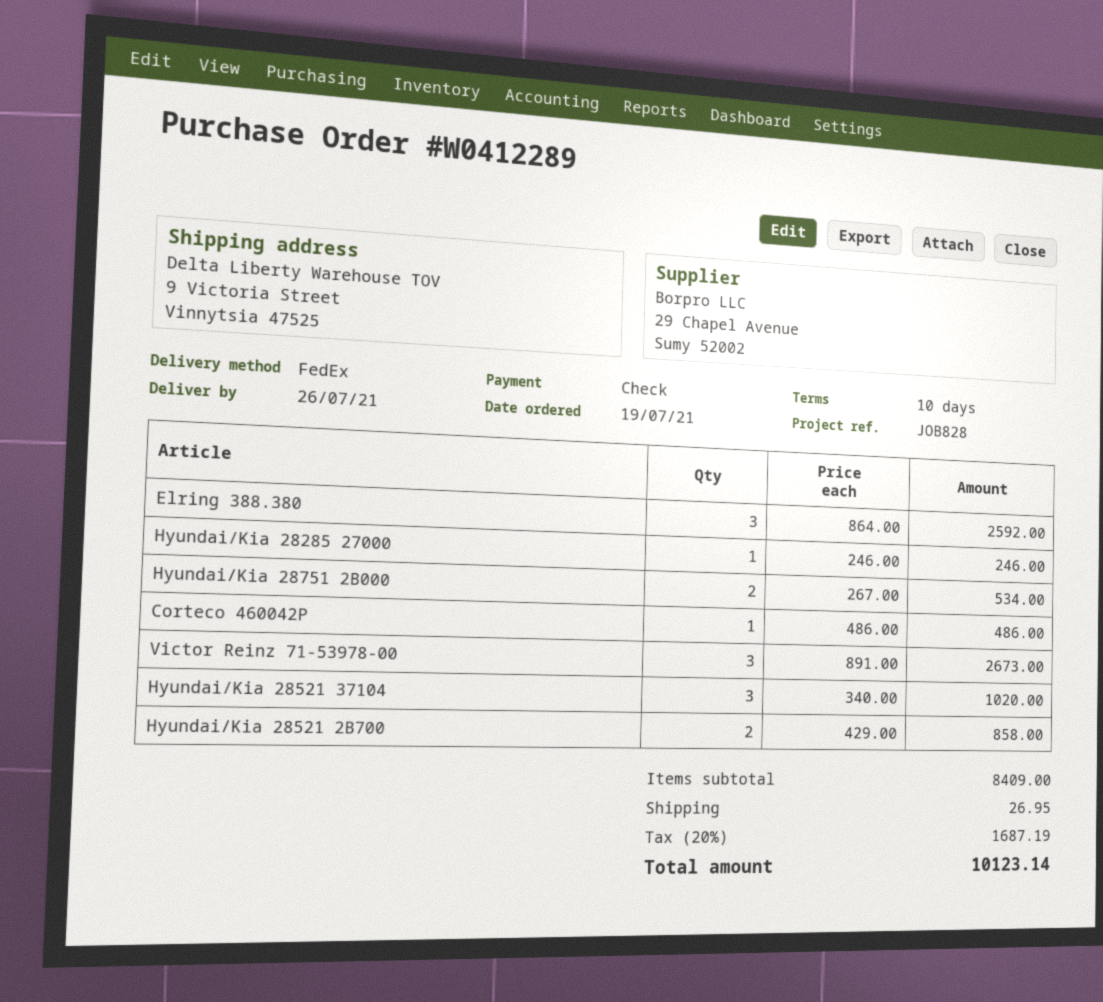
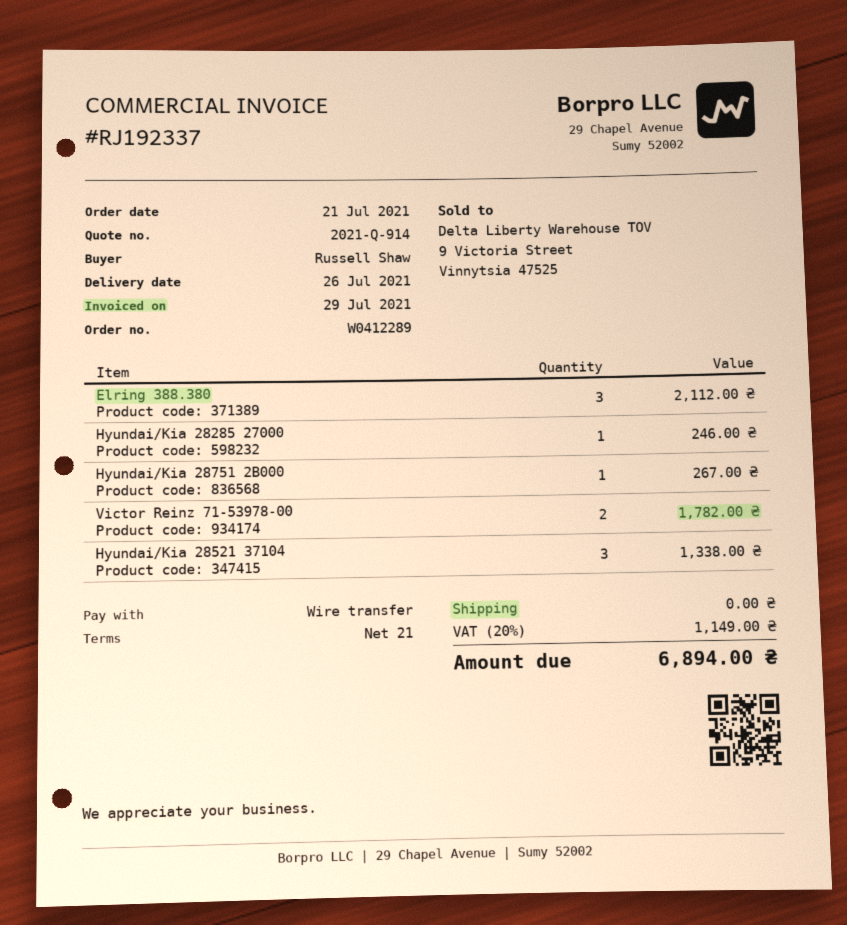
order date: 2021-07-19 -> 2021-07-21
payment terms: 10 days -> 21 days
payment method: cheque -> bank transfer
Elring 388.380: 3 for 2592.00 -> 3 for 2112.00
Hyundai/Kia 28751 2B000: 2 for 534.00 -> 1 for 267.00
Corteco 460042P: 1 for 486.00 -> none
Victor Reinz 71-53978-00: 3 for 2673.00 -> 2 for 1782.00
Hyundai/Kia 28521 37104: 3 for 1020.00 -> 3 for 1338.00
Hyundai/Kia 28521 2B700: 2 for 858.00 -> none
shipping: 26.95 -> 0.00
tax: 20% = 1687.19 -> 20% = 1149.00
total: 10123.14 -> 6894.00

